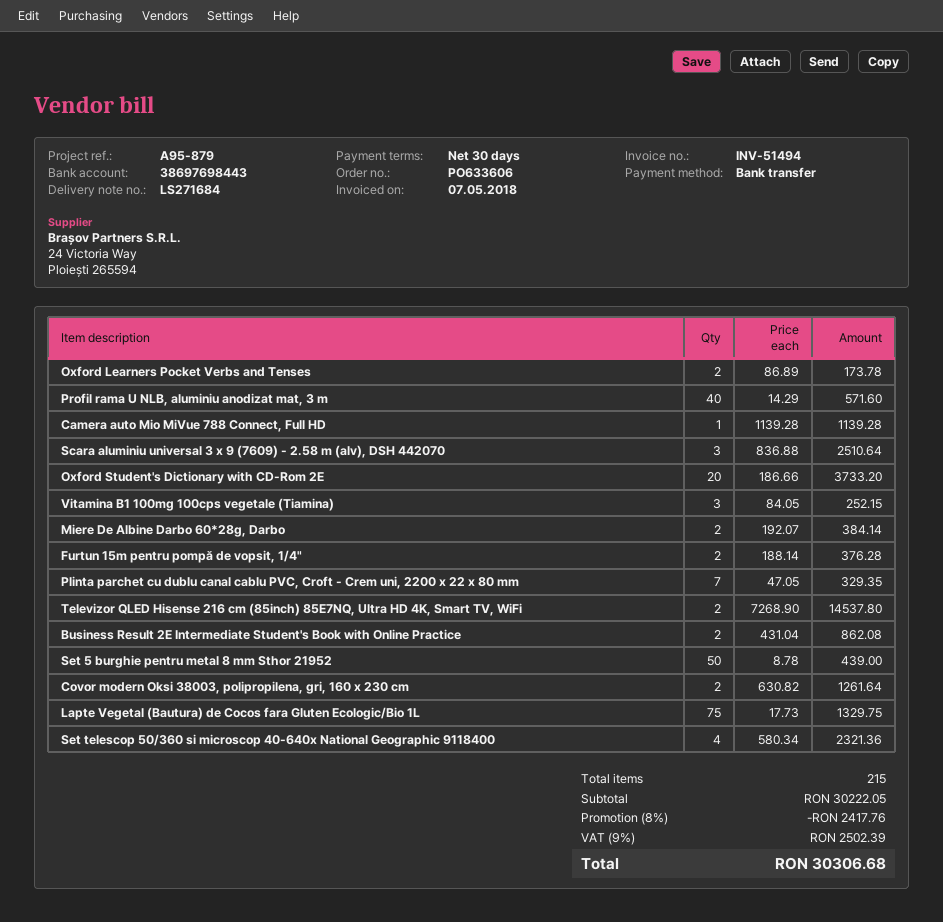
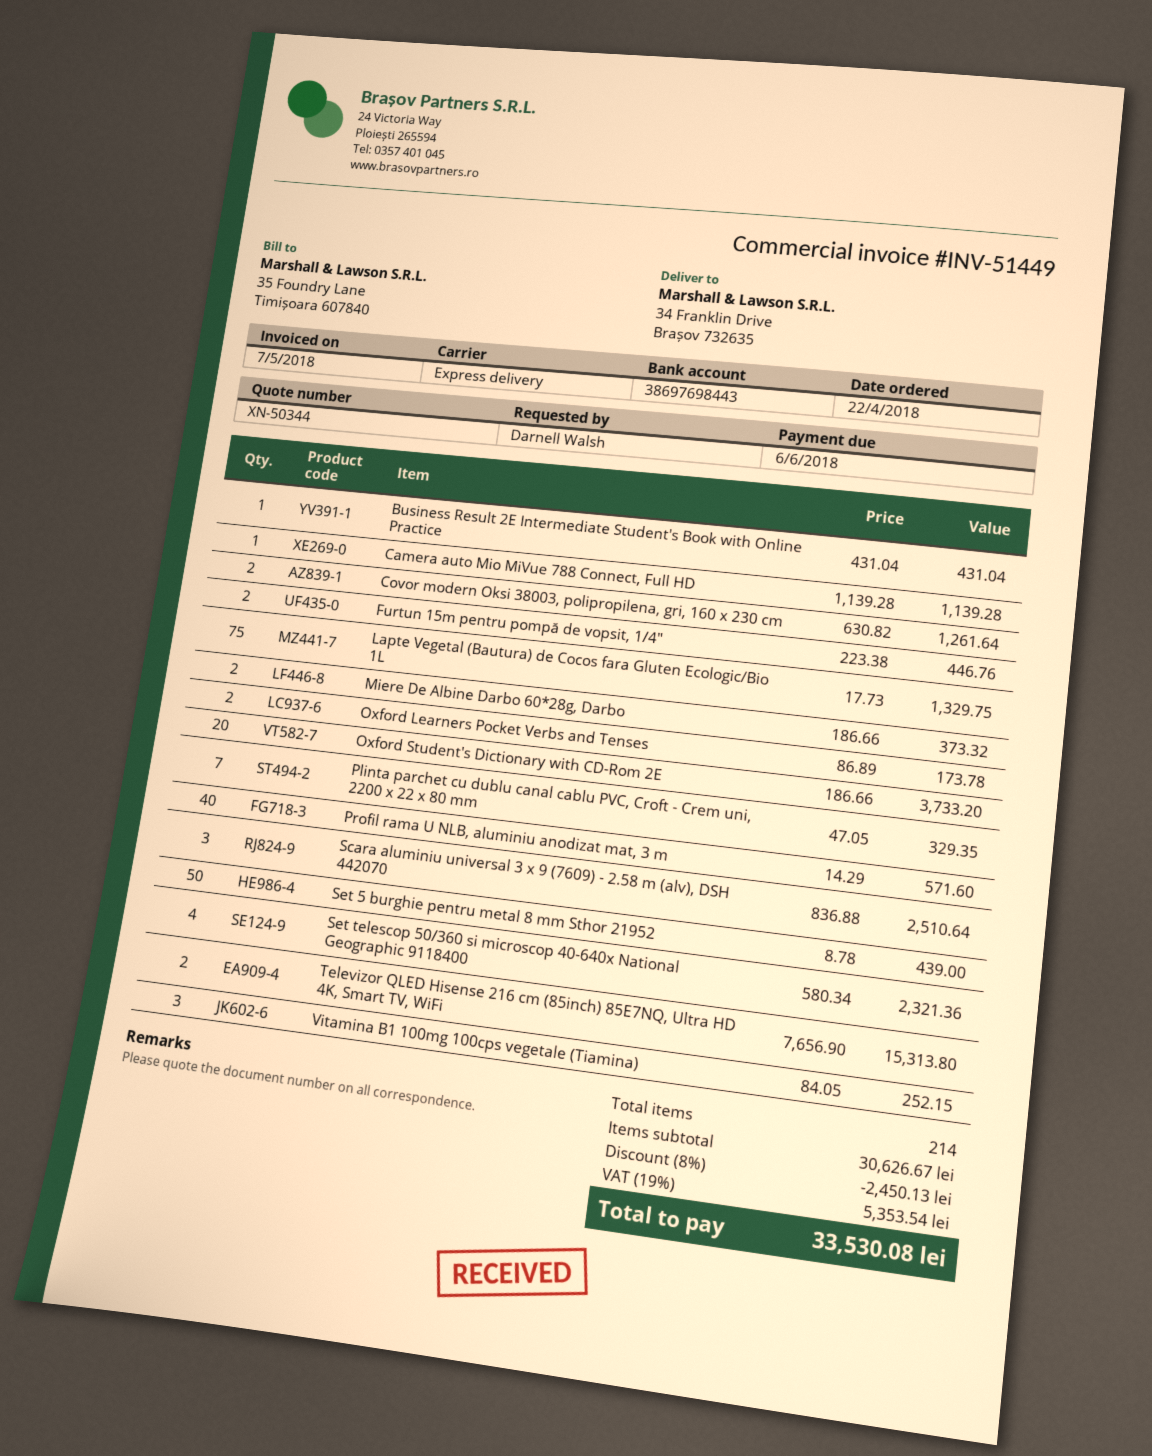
invoice number: INV-51494 -> INV-51449
Miere De Albine Darbo 60*28g, Darbo: 2 x 192.07 = 384.14 -> 2 x 186.66 = 373.32
Furtun 15m pentru pompă de vopsit, 1/4": 2 x 188.14 = 376.28 -> 2 x 223.38 = 446.76
Televizor QLED Hisense 216 cm (85inch) 85E7NQ, Ultra HD 4K, Smart TV, WiFi: 2 x 7268.90 = 14537.80 -> 2 x 7656.90 = 15313.80
Business Result 2E Intermediate Student's Book with Online Practice: 2 x 431.04 = 862.08 -> 1 x 431.04 = 431.04
total quantity: 215 -> 214
subtotal: 30222.05 -> 30626.67
discount: 8% = 2417.76 -> 8% = 2450.13
tax: 9% = 2502.39 -> 19% = 5353.54
total: 30306.68 -> 33530.08

